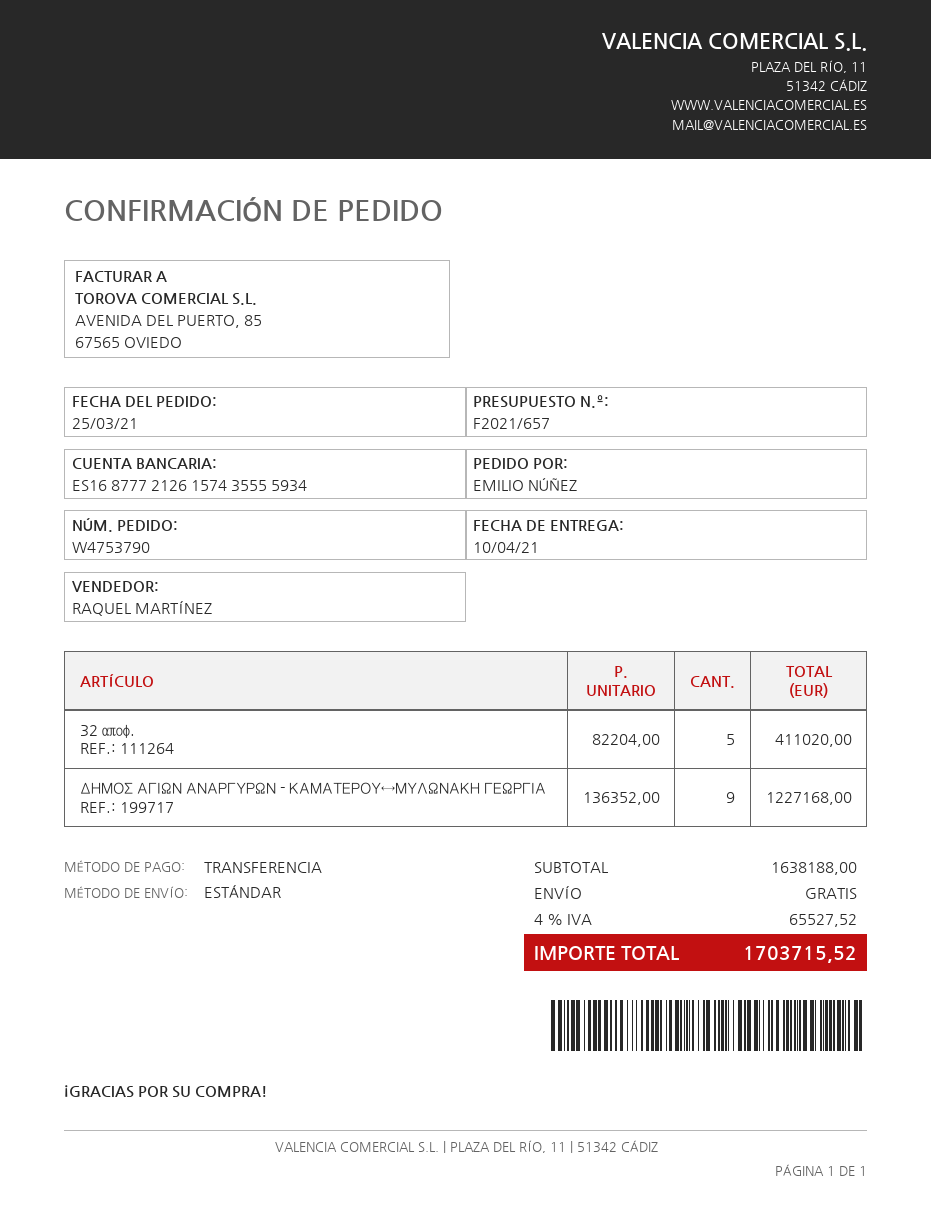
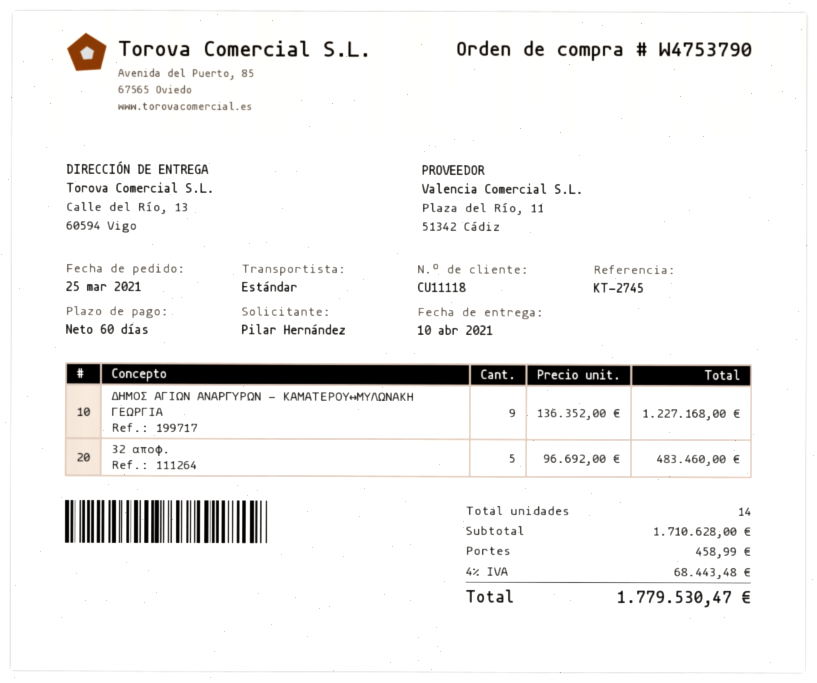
ordered by: EMILIO NÚÑEZ -> Pilar Hernández
32 αποφ.: 5 x 82204.00 = 411020.00 -> 5 x 96692.00 = 483460.00
subtotal: 1638188.00 -> 1710628.00
shipping: 0.00 -> 458.99
tax: 4% = 65527.52 -> 4% = 68443.48
total: 1703715.52 -> 1779530.47

